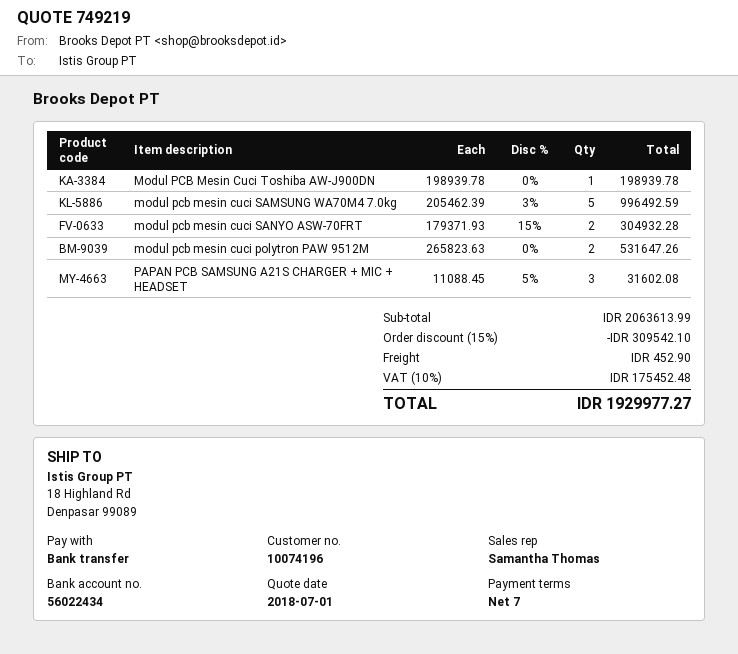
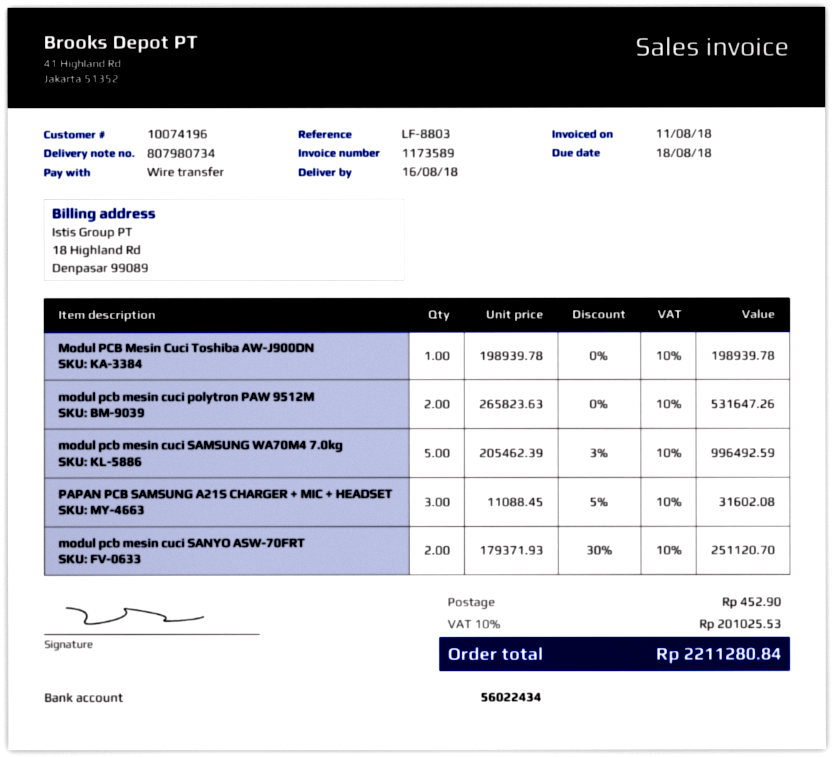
modul pcb mesin cuci SANYO ASW-70FRT: 2 x 179371.93 - 15% = 304932.28 -> 2 x 179371.93 - 30% = 251120.70
discount: 15% = 309542.10 -> none
tax: 10% = 175452.48 -> 10% = 201025.53
total: 1929977.27 -> 2211280.84

